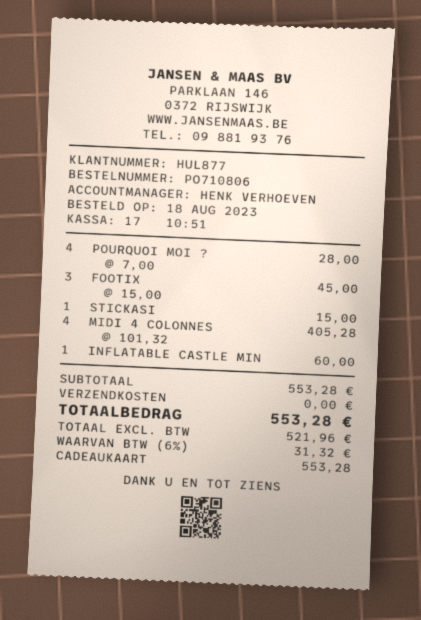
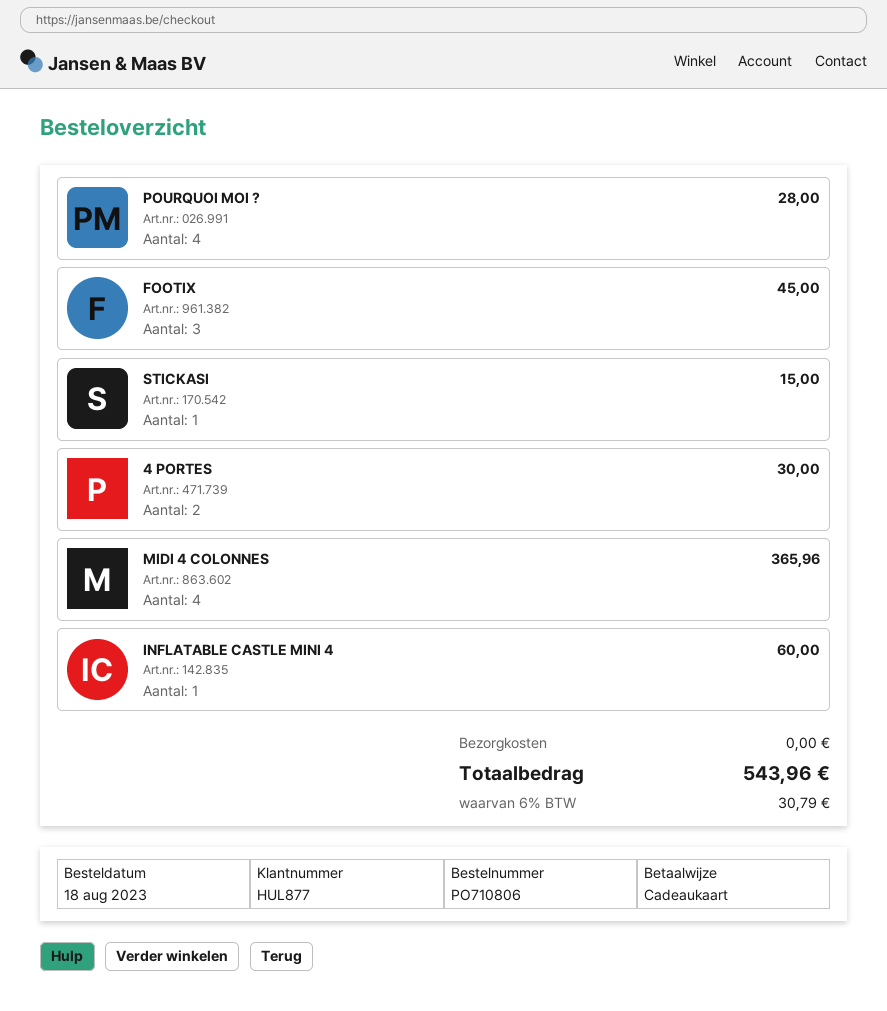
MIDI 4 COLONNES: 4 for 405.28 -> 4 for 365.96
4 PORTES: none -> 2 for 30.00
tax: 6% = 31.32 -> 6% = 30.79
total: 553.28 -> 543.96

